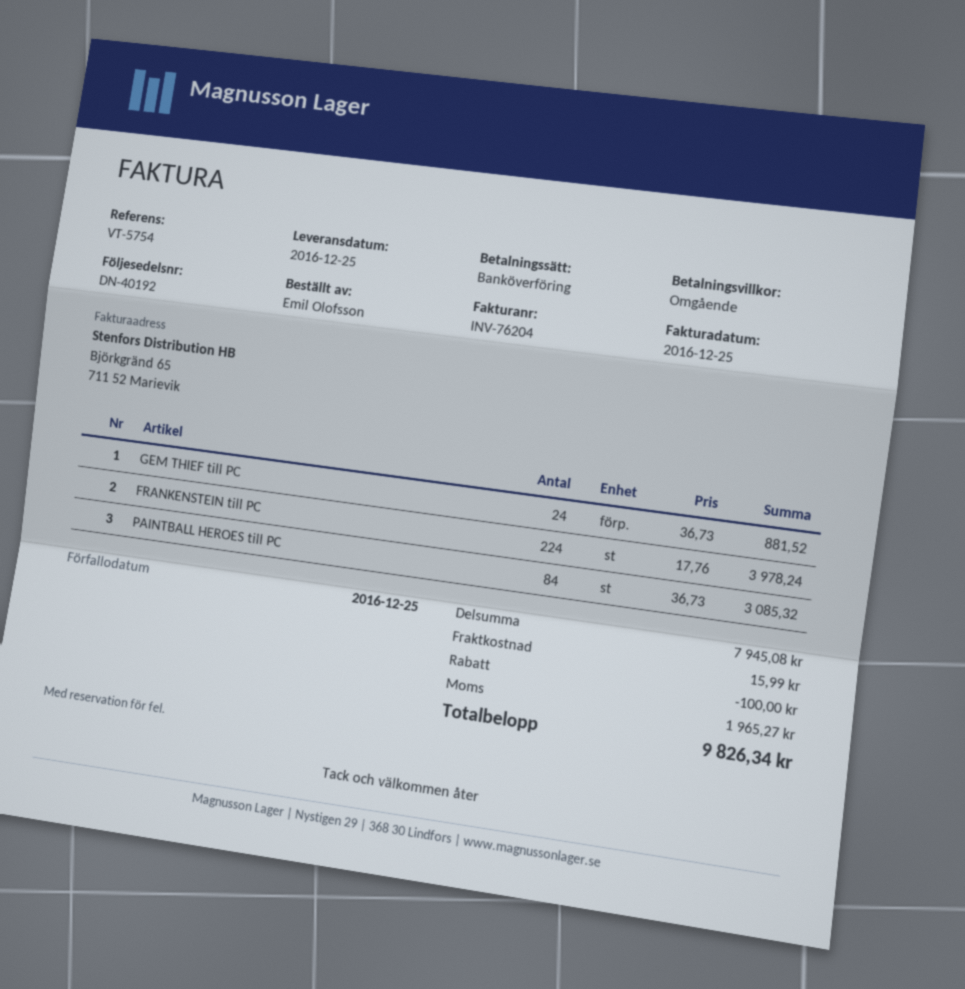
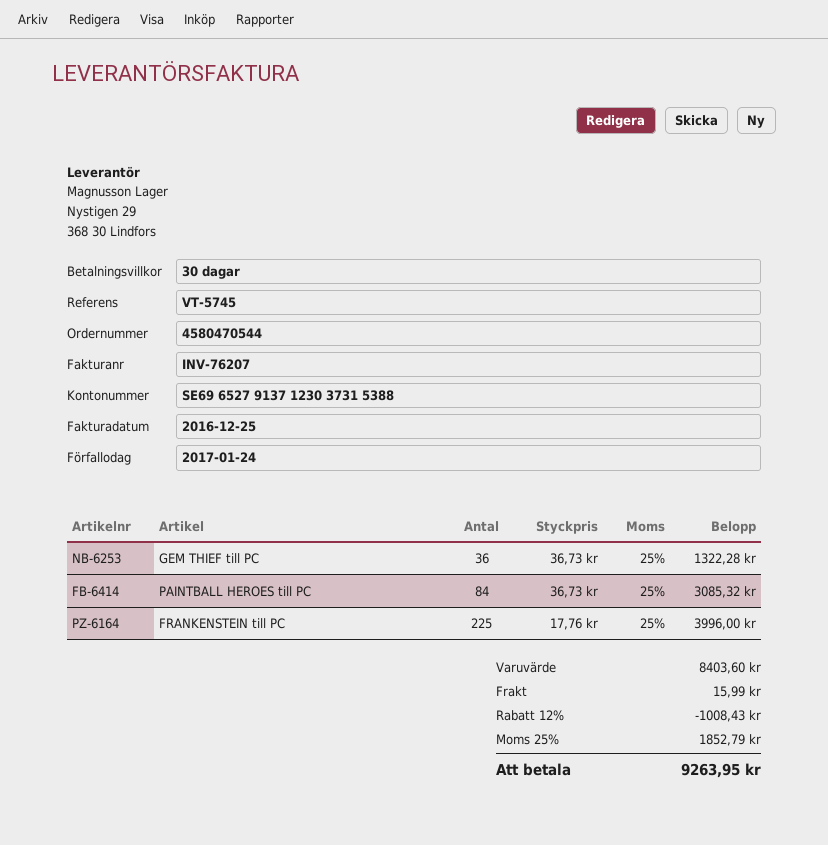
invoice number: INV-76204 -> INV-76207
payment terms: on receipt -> 30 days
due date: 2016-12-25 -> 2017-01-24
reference: VT-5754 -> VT-5745
GEM THIEF till PC: 24 x 36.73 = 881.52 -> 36 x 36.73 = 1322.28
FRANKENSTEIN till PC: 224 x 17.76 = 3978.24 -> 225 x 17.76 = 3996.00
subtotal: 7945.08 -> 8403.60
discount: 100.00 -> 1008.43
tax: 1965.27 -> 1852.79
total: 9826.34 -> 9263.95

